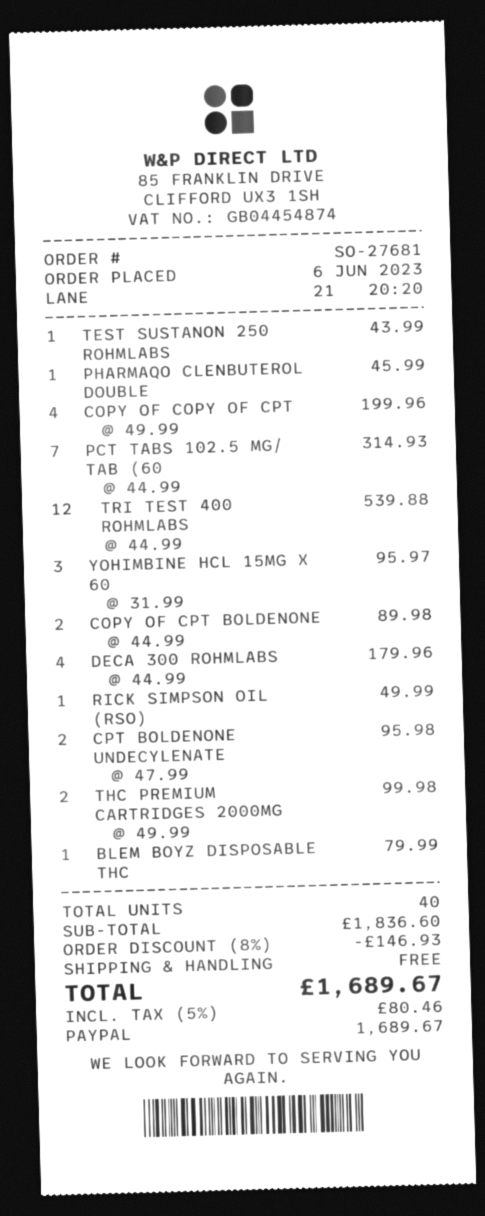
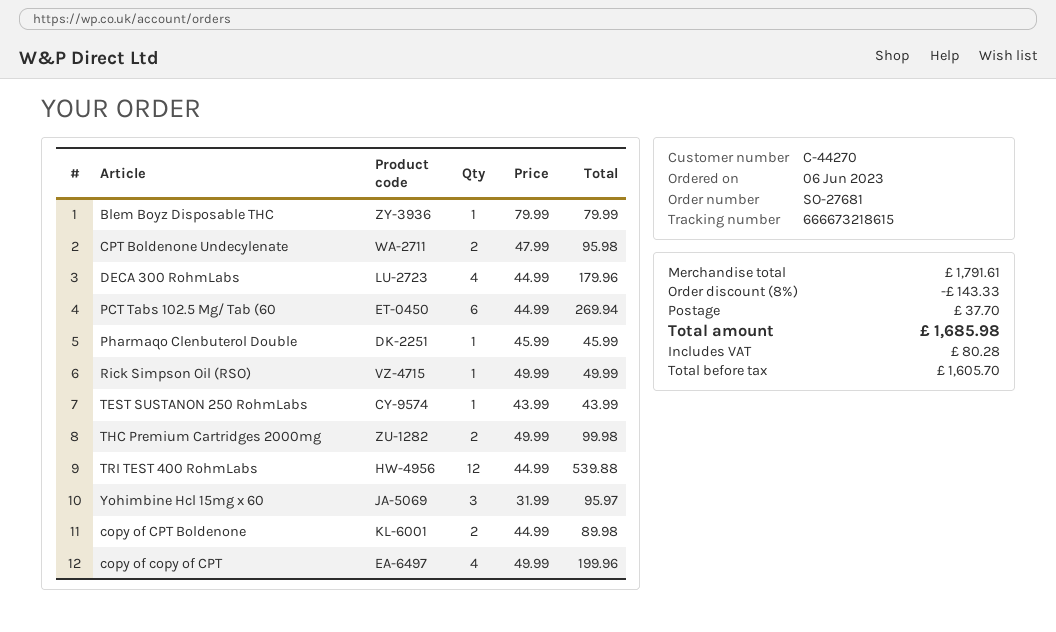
PCT TABS 102.5 MG/ TAB (60: 7 x 44.99 = 314.93 -> 6 x 44.99 = 269.94
subtotal: 1836.60 -> 1791.61
discount: 8% = 146.93 -> 8% = 143.33
shipping: 0.00 -> 37.70
tax: 80.46 -> 80.28
total: 1689.67 -> 1685.98

